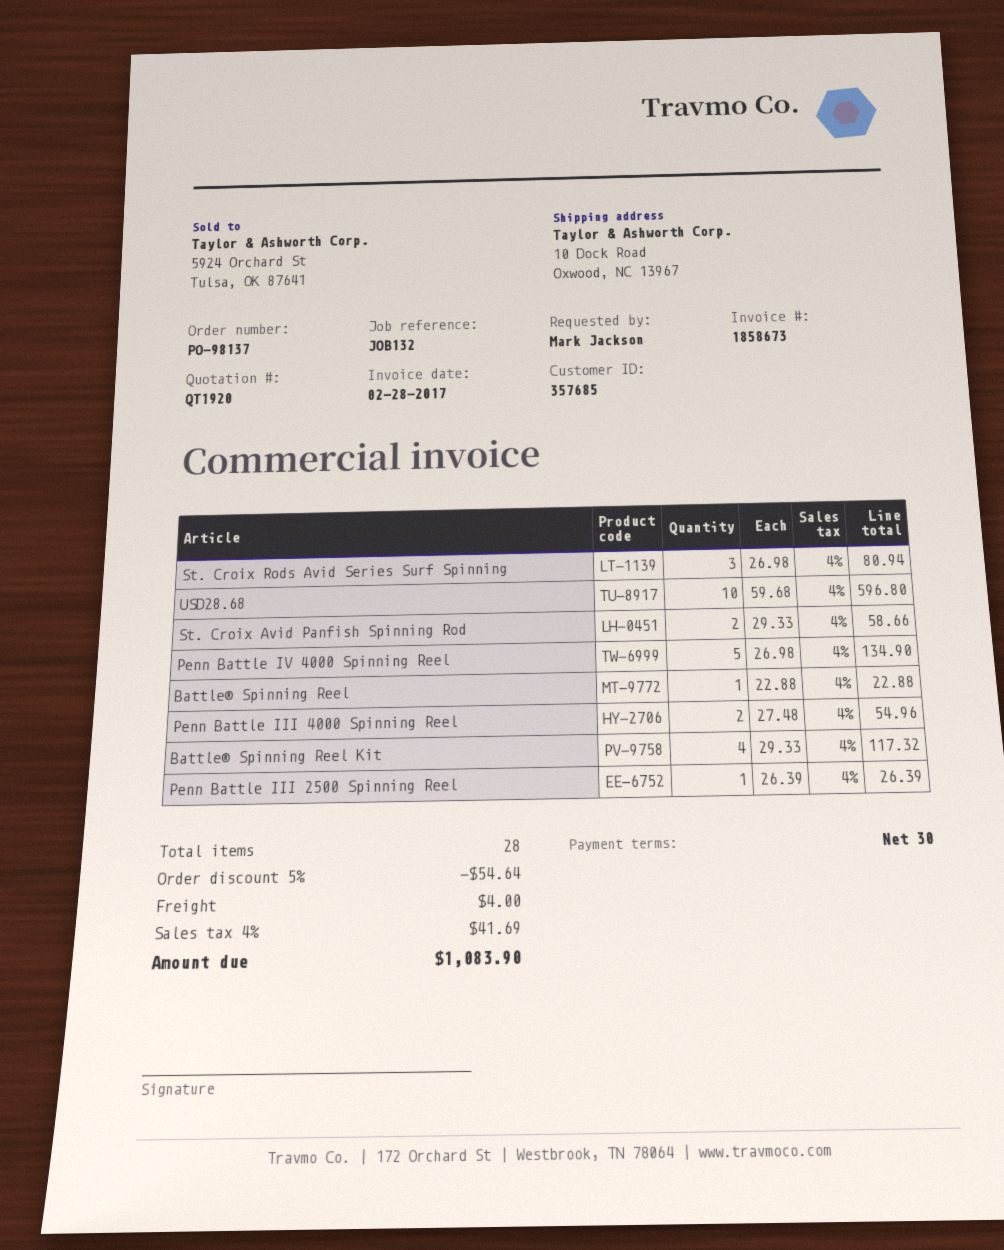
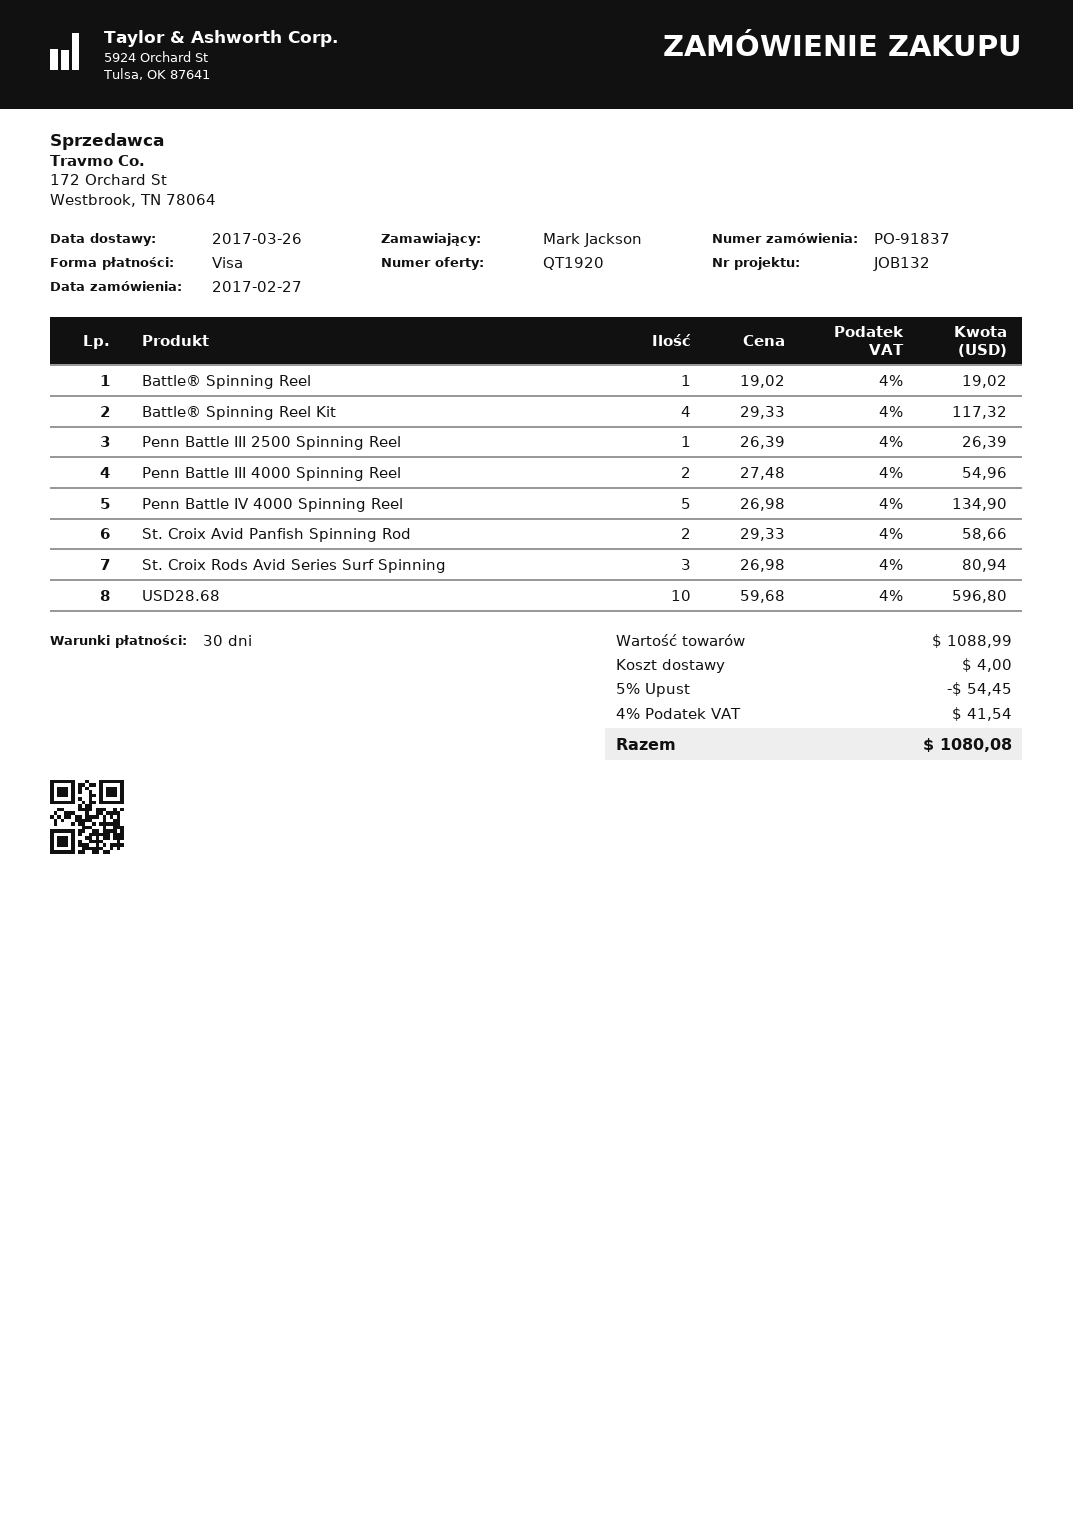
order number: PO-98137 -> PO-91837
Battle® Spinning Reel: 1 x 22.88 = 22.88 -> 1 x 19.02 = 19.02
discount: 5% = 54.64 -> 5% = 54.45
tax: 4% = 41.69 -> 4% = 41.54
total: 1083.90 -> 1080.08

